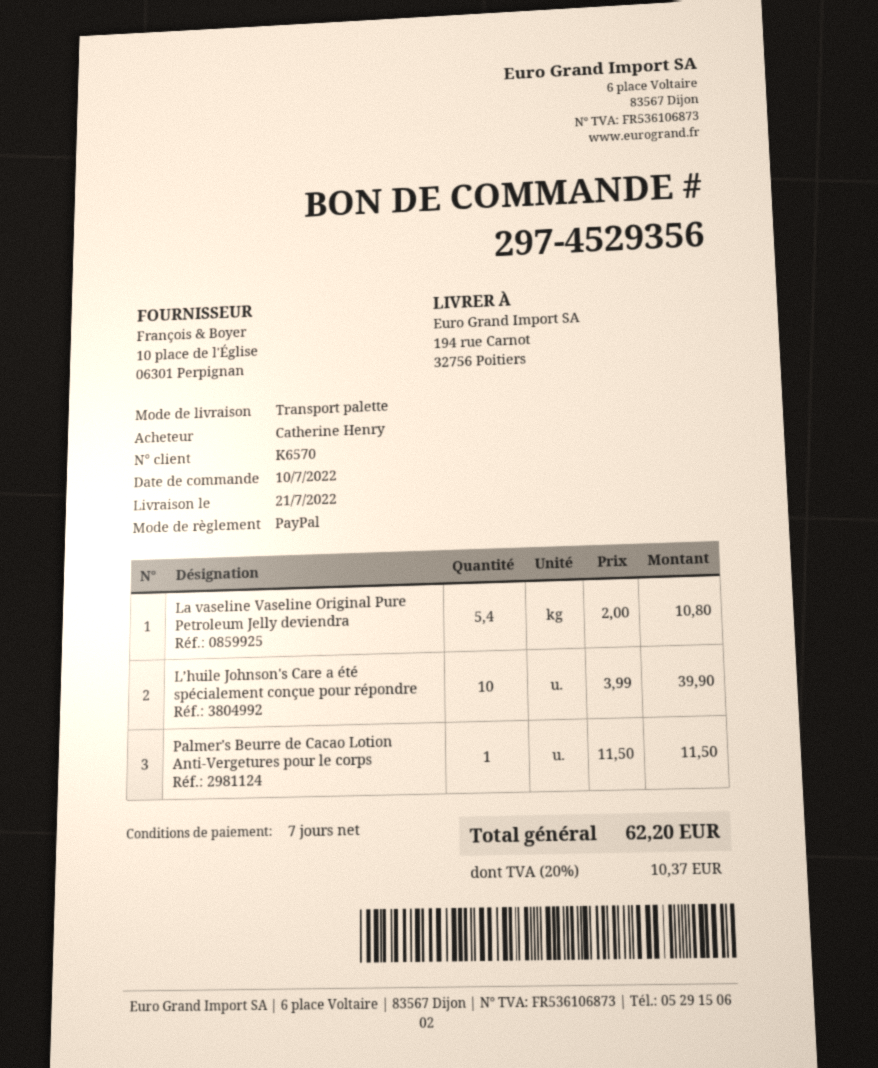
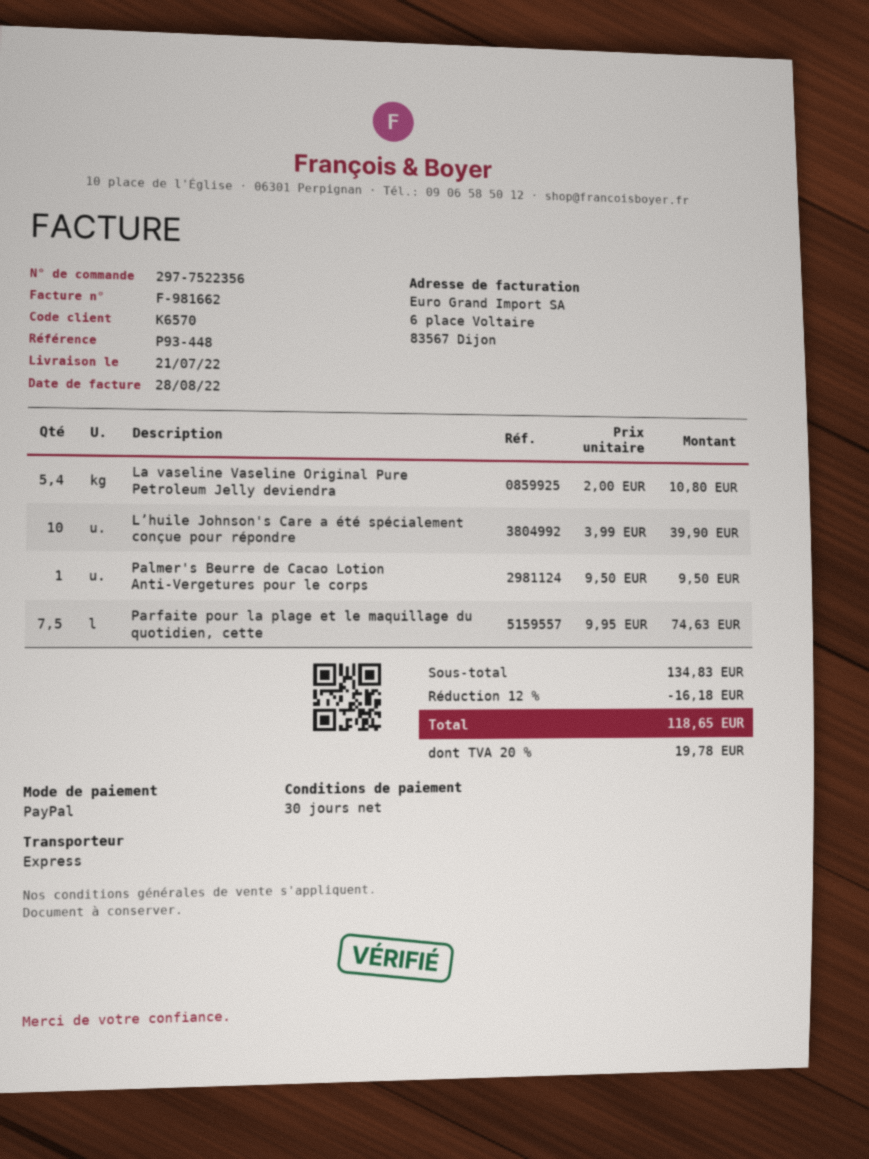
order number: 297-4529356 -> 297-7522356
payment terms: 7 days -> 30 days
shipping method: pallet freight -> express
Palmer's Beurre de Cacao Lotion Anti-Vergetures pour le corps: 1 x 11.50 = 11.50 -> 1 x 9.50 = 9.50
Parfaite pour la plage et le maquillage du quotidien, cette: none -> 7.5 x 9.95 = 74.63
discount: none -> 12% = 16.18
tax: 20% = 10.37 -> 20% = 19.78
total: 62.20 -> 118.65

